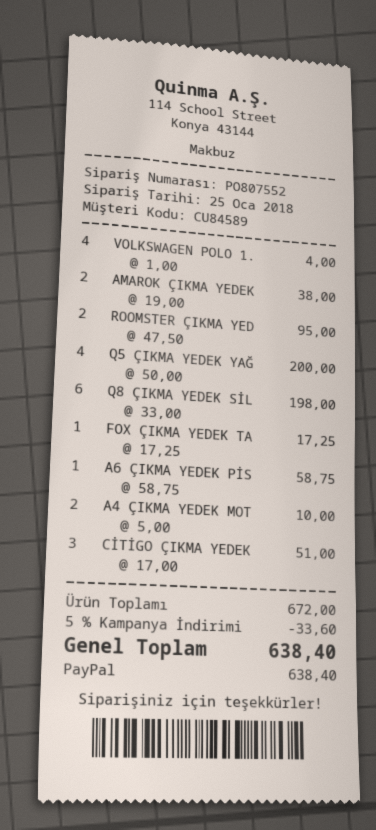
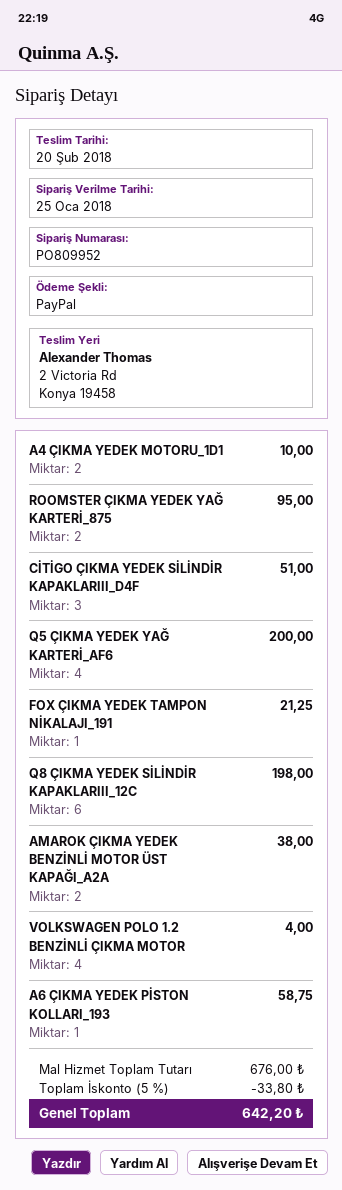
order number: PO807552 -> PO809952
FOX ÇIKMA YEDEK TA: 1 for 17.25 -> 1 for 21.25
subtotal: 672.00 -> 676.00
discount: 5% = 33.60 -> 5% = 33.80
total: 638.40 -> 642.20

